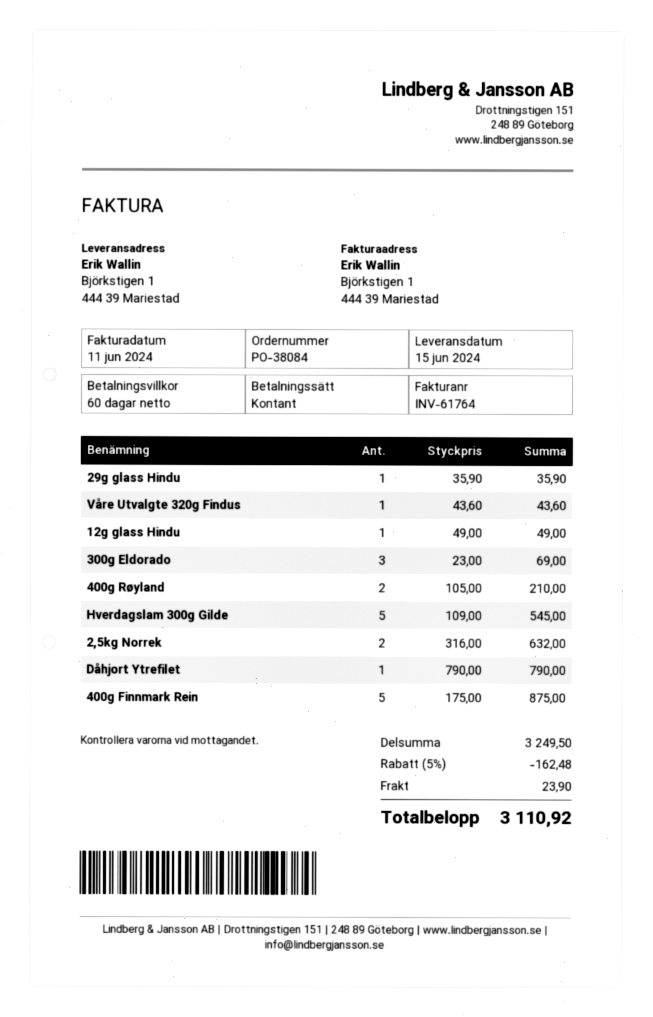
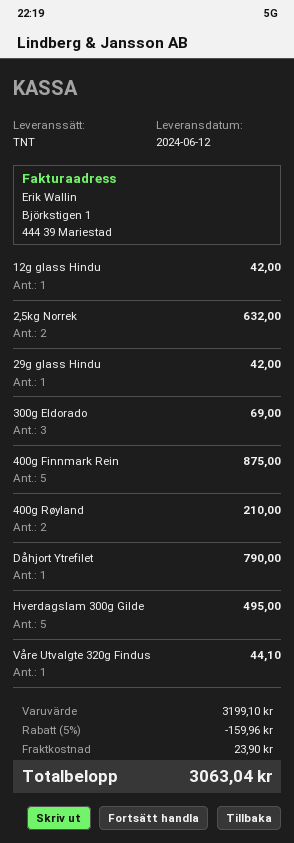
delivery date: 2024-06-15 -> 2024-06-12
29g glass Hindu: 1 for 35.90 -> 1 for 42.00
Våre Utvalgte 320g Findus: 1 for 43.60 -> 1 for 44.10
12g glass Hindu: 1 for 49.00 -> 1 for 42.00
Hverdagslam 300g Gilde: 5 for 545.00 -> 5 for 495.00
subtotal: 3249.50 -> 3199.10
discount: 5% = 162.48 -> 5% = 159.96
total: 3110.92 -> 3063.04

